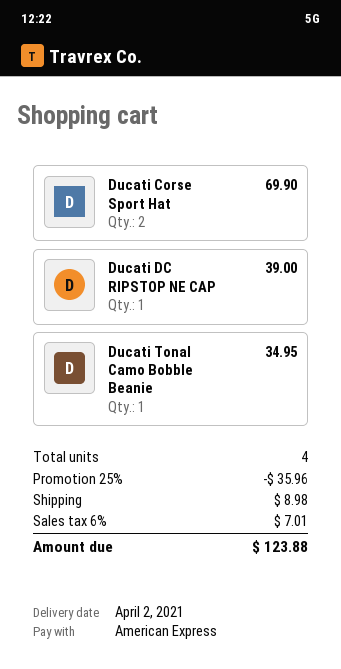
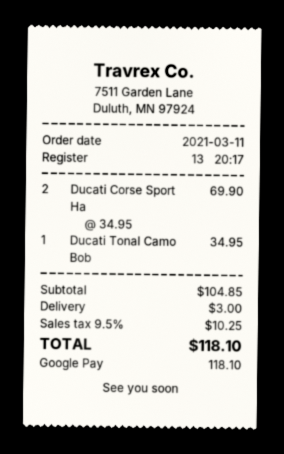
payment method: American Express -> Google Pay
Ducati DC RIPSTOP NE CAP: 1 for 39.00 -> none
discount: 25% = 35.96 -> none
shipping: 8.98 -> 3.00
tax: 6% = 7.01 -> 9.5% = 10.25
total: 123.88 -> 118.10

